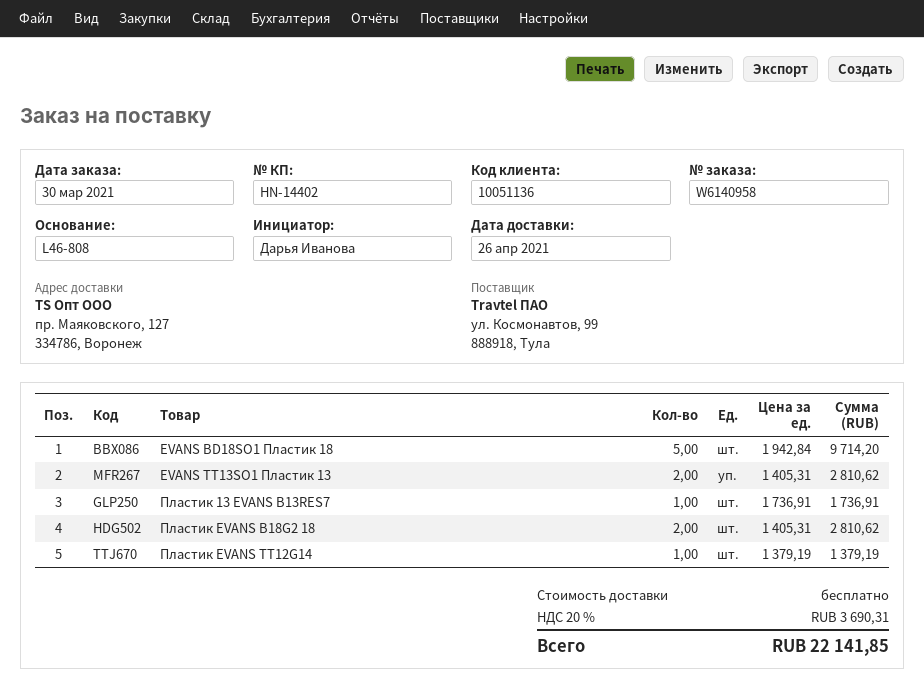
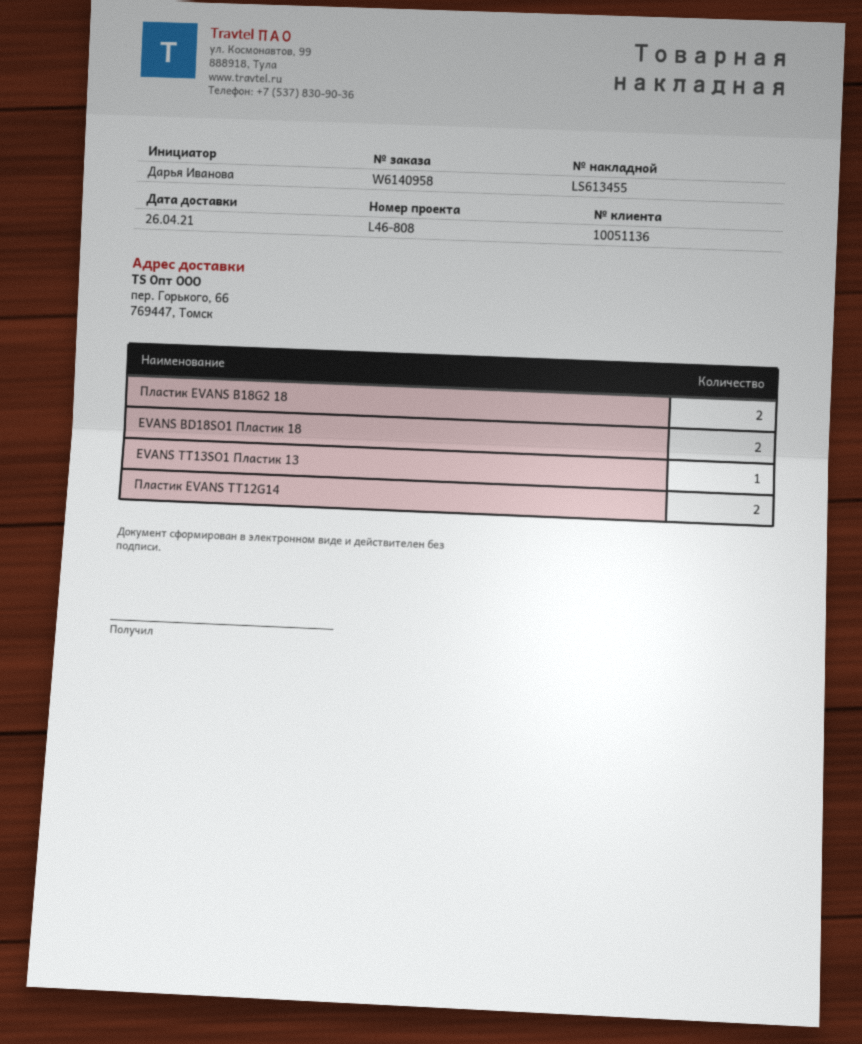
ship to: пр. Маяковского, 127, 334786, Воронеж -> пер. Горького, 66, 769447, Томск
EVANS BD18SO1 Пластик 18: 5 -> 2
EVANS TT13SO1 Пластик 13: 2 -> 1
Пластик 13 EVANS B13RES7: 1 -> none
Пластик EVANS TT12G14: 1 -> 2

